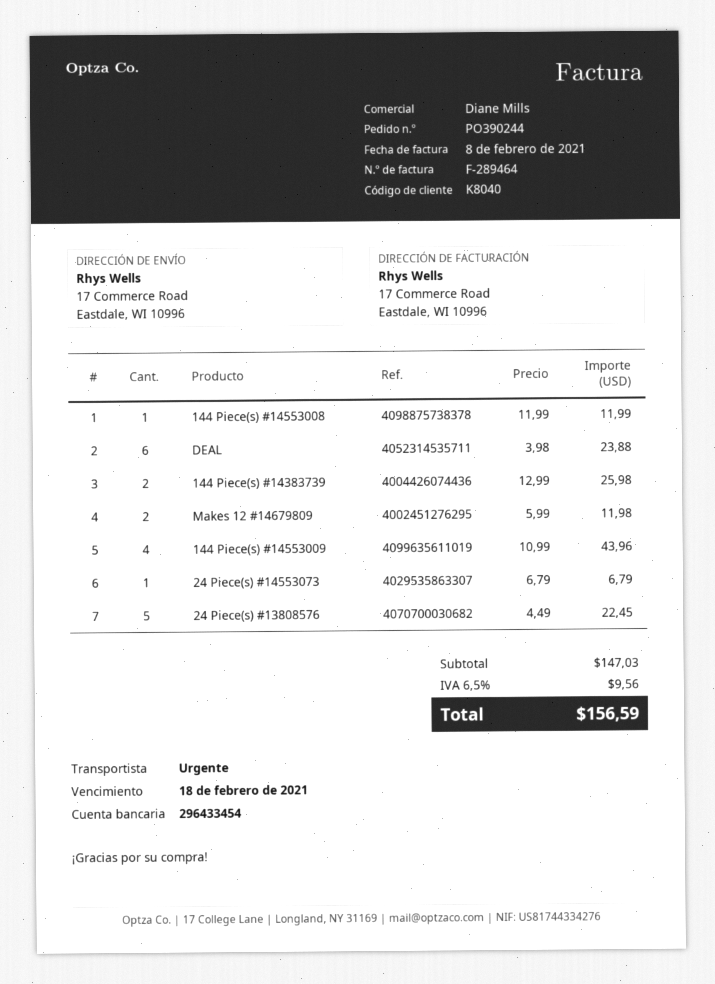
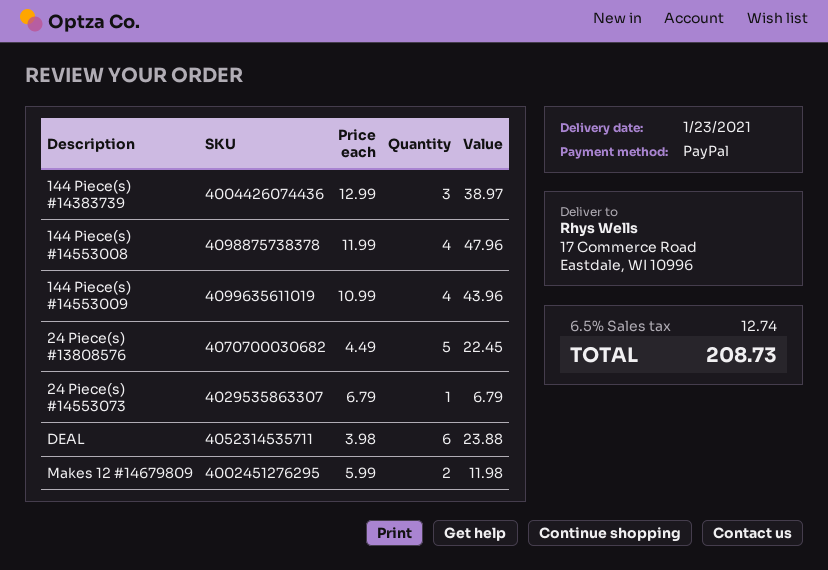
144 Piece(s) #14553008: 1 x 11.99 = 11.99 -> 4 x 11.99 = 47.96
144 Piece(s) #14383739: 2 x 12.99 = 25.98 -> 3 x 12.99 = 38.97
tax: 6.5% = 9.56 -> 6.5% = 12.74
total: 156.59 -> 208.73

